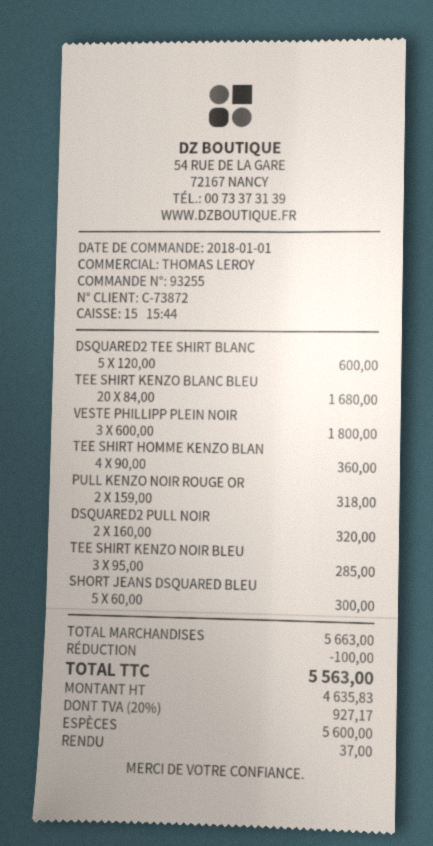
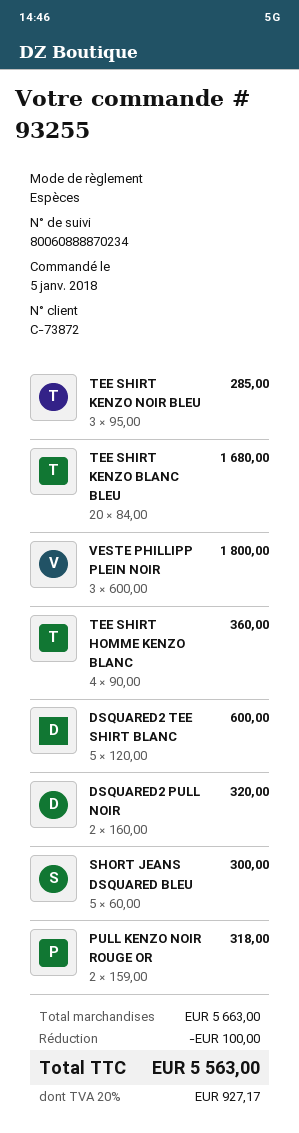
order date: 2018-01-01 -> 2018-01-05

